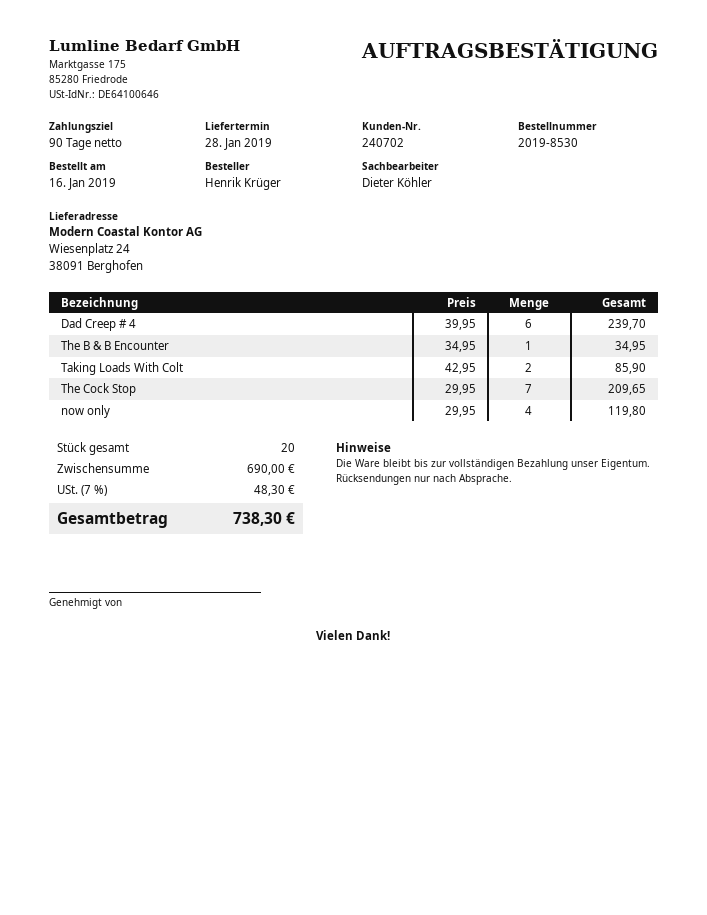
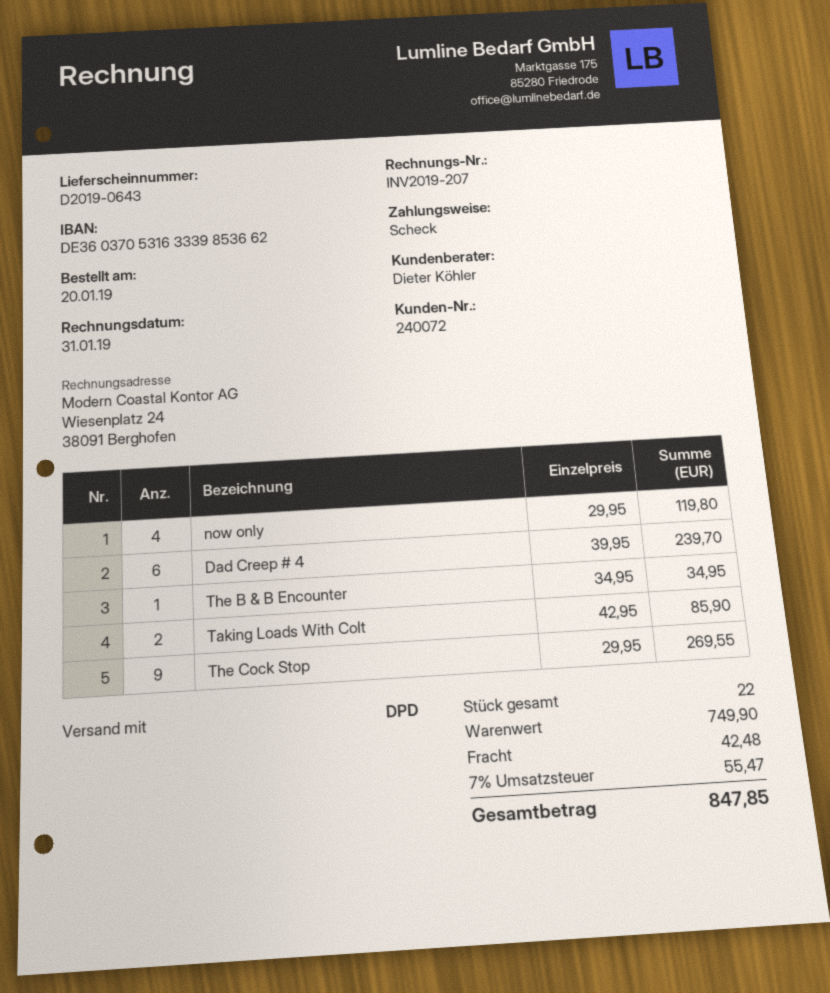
order date: 2019-01-16 -> 2019-01-20
customer number: 240702 -> 240072
The Cock Stop: 7 x 29.95 = 209.65 -> 9 x 29.95 = 269.55
total quantity: 20 -> 22
subtotal: 690.00 -> 749.90
shipping: none -> 42.48
tax: 7% = 48.30 -> 7% = 55.47
total: 738.30 -> 847.85

